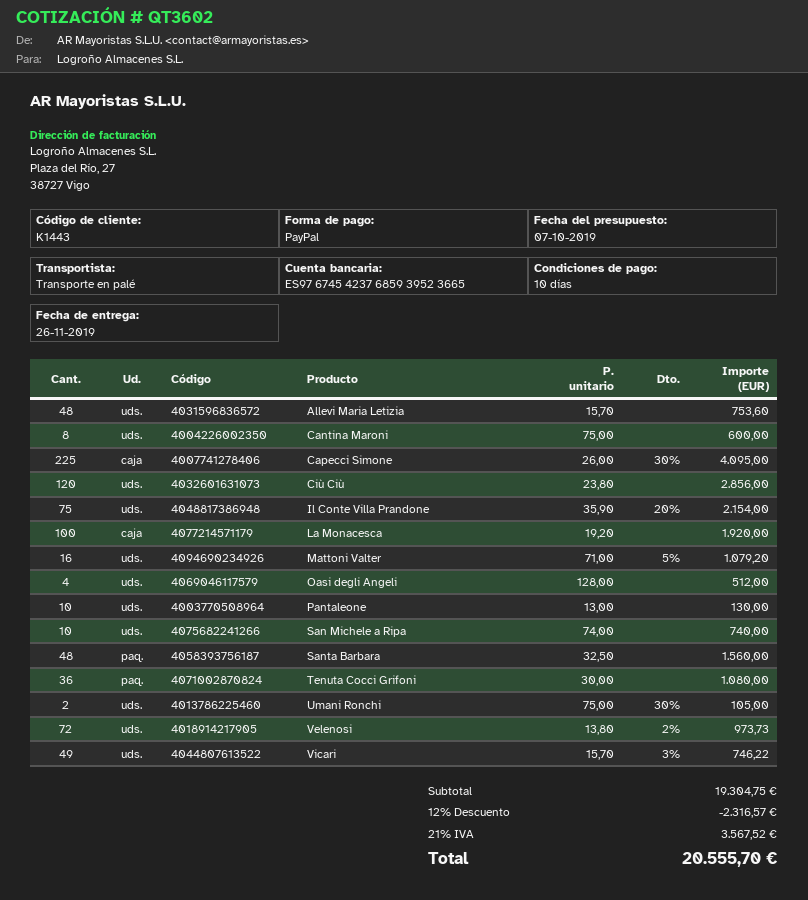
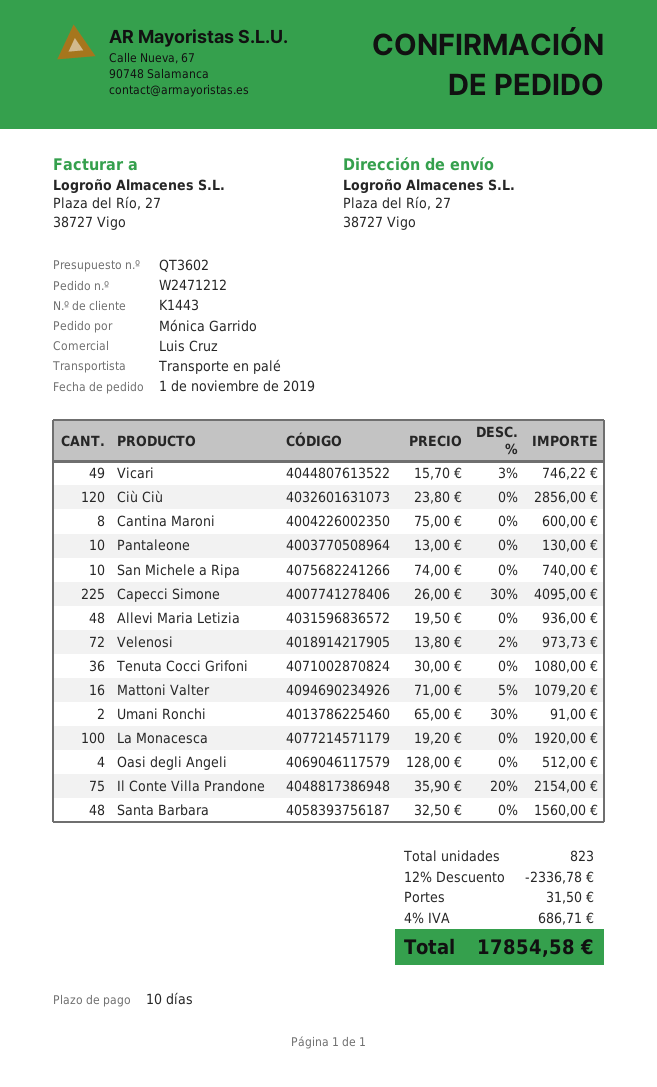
Allevi Maria Letizia: 48 x 15.70 = 753.60 -> 48 x 19.50 = 936.00
Umani Ronchi: 2 x 75.00 - 30% = 105.00 -> 2 x 65.00 - 30% = 91.00
discount: 12% = 2316.57 -> 12% = 2336.78
shipping: none -> 31.50
tax: 21% = 3567.52 -> 4% = 686.71
total: 20555.70 -> 17854.58

